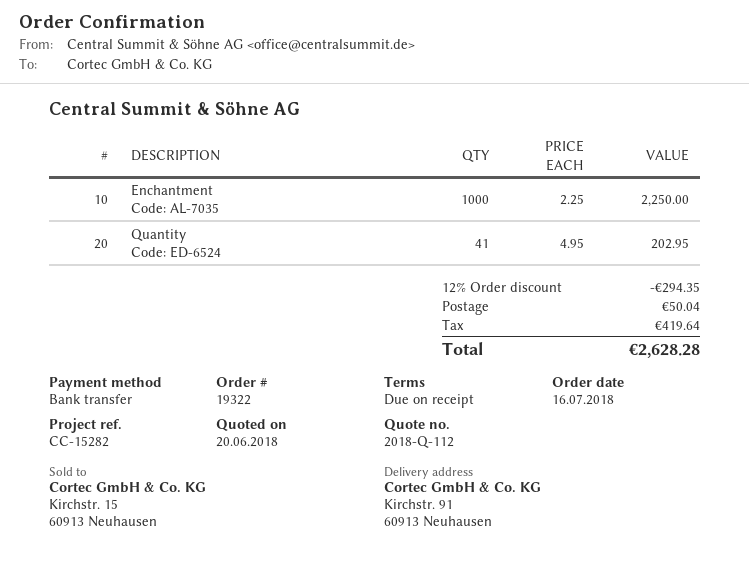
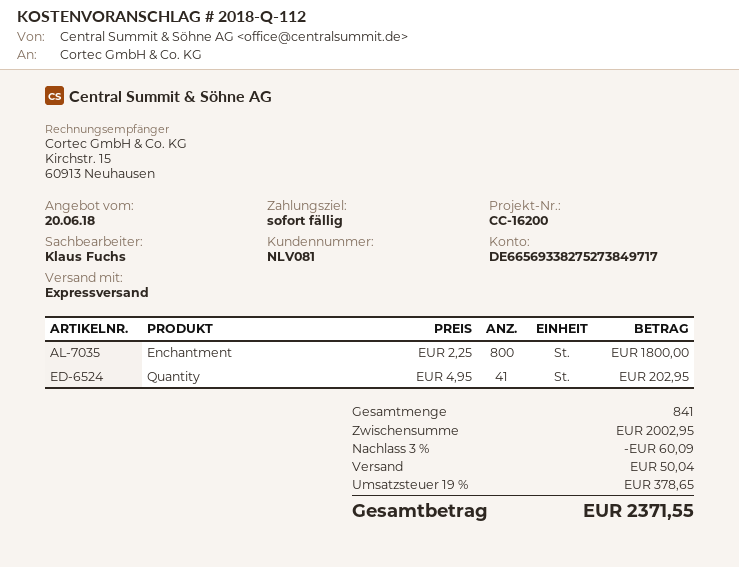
reference: CC-15282 -> CC-16200
Enchantment: 1000 x 2.25 = 2250.00 -> 800 x 2.25 = 1800.00
discount: 12% = 294.35 -> 3% = 60.09
tax: 419.64 -> 378.65
total: 2628.28 -> 2371.55

